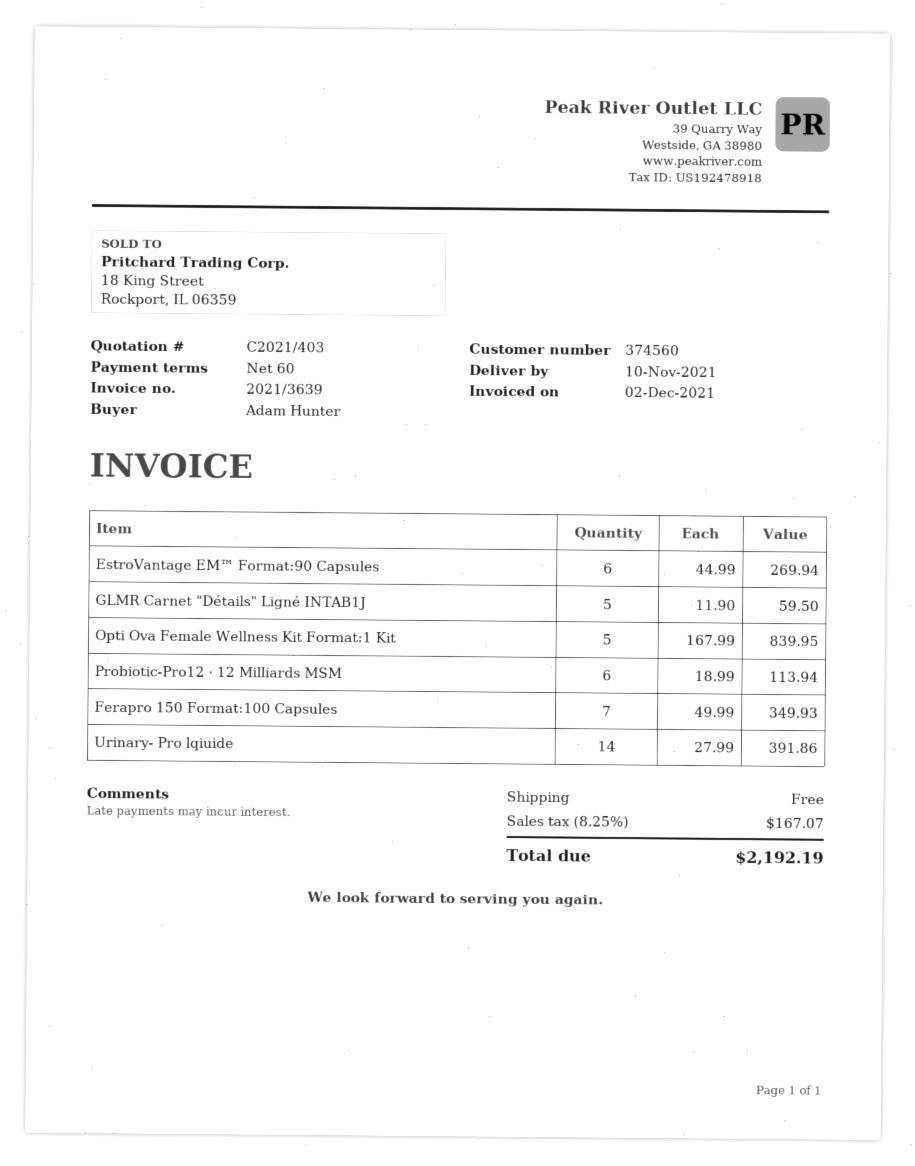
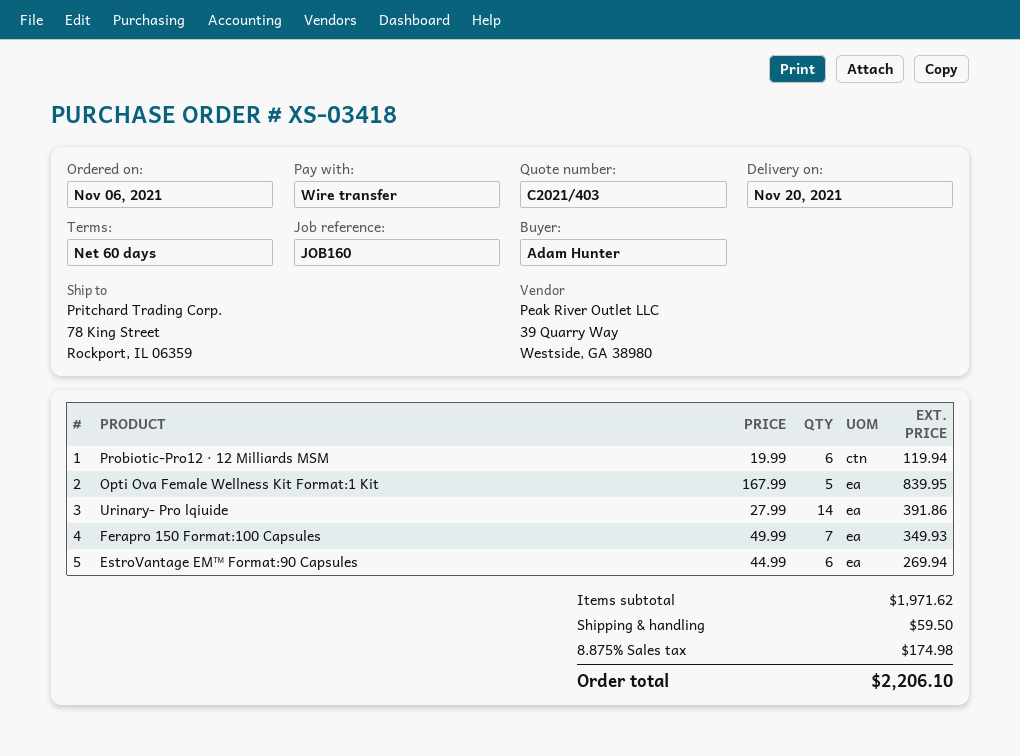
delivery date: 2021-11-10 -> 2021-11-20
GLMR Carnet "Détails" Ligné INTAB1J: 5 x 11.90 = 59.50 -> none
Probiotic-Pro12 · 12 Milliards MSM: 6 x 18.99 = 113.94 -> 6 x 19.99 = 119.94
shipping: 0.00 -> 59.50
tax: 8.25% = 167.07 -> 8.875% = 174.98
total: 2192.19 -> 2206.10

